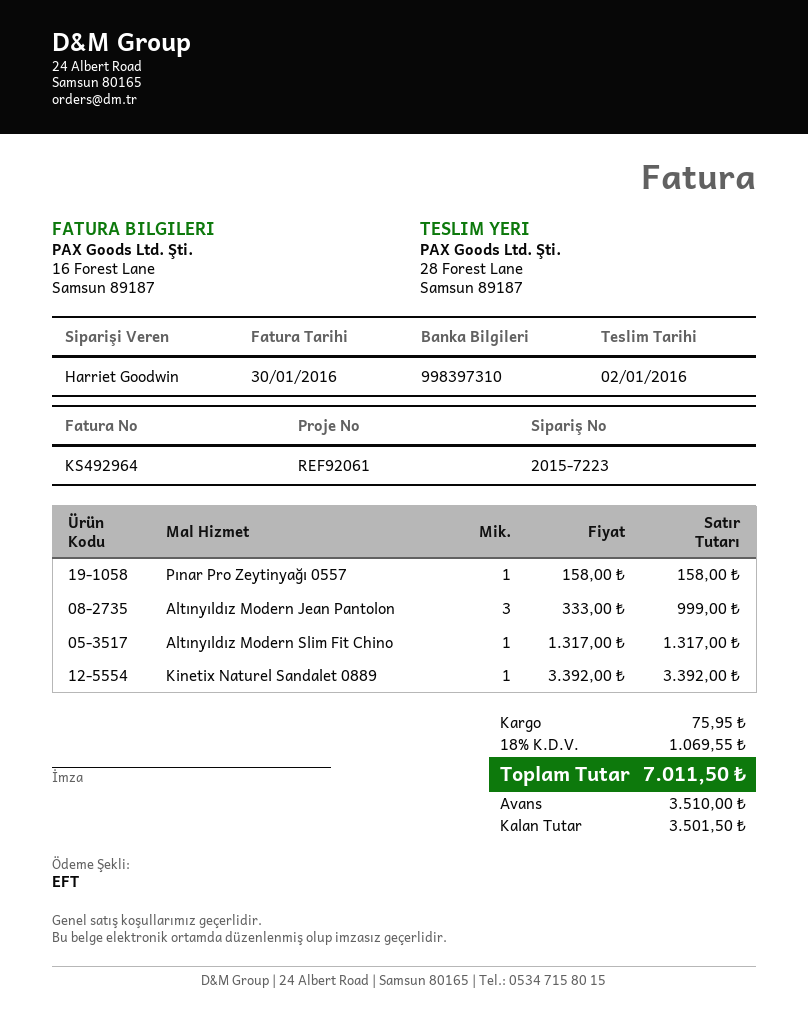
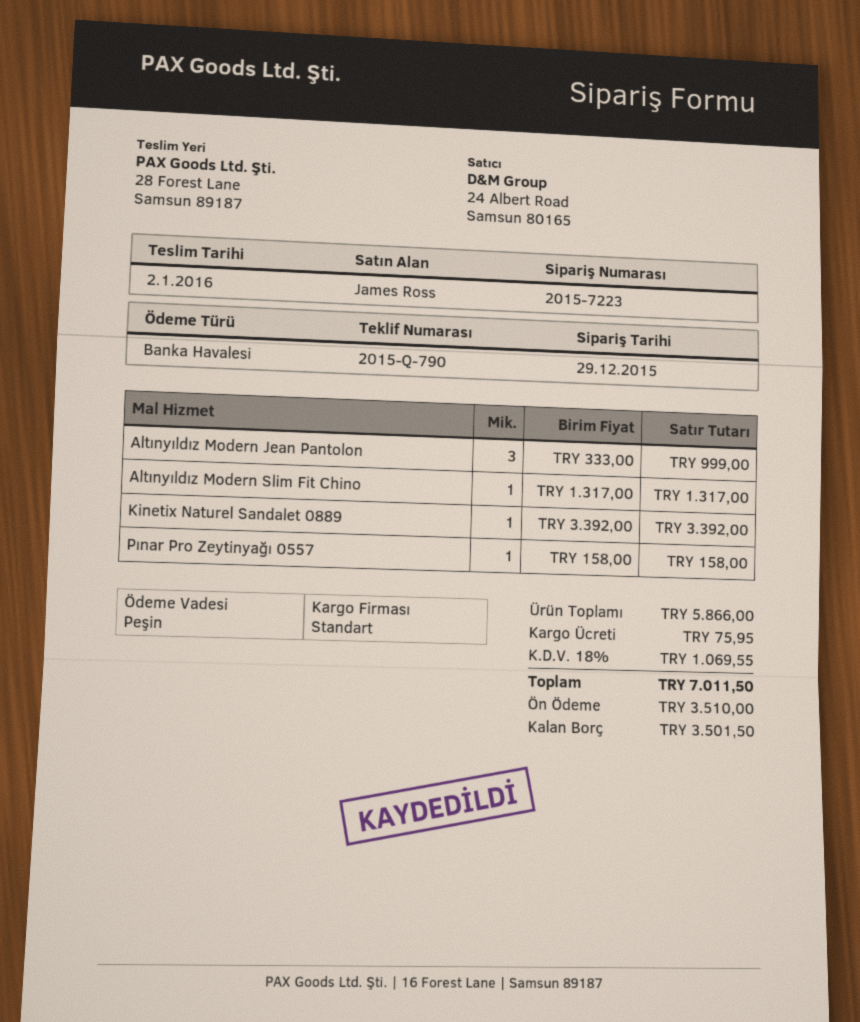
ordered by: Harriet Goodwin -> James Ross

